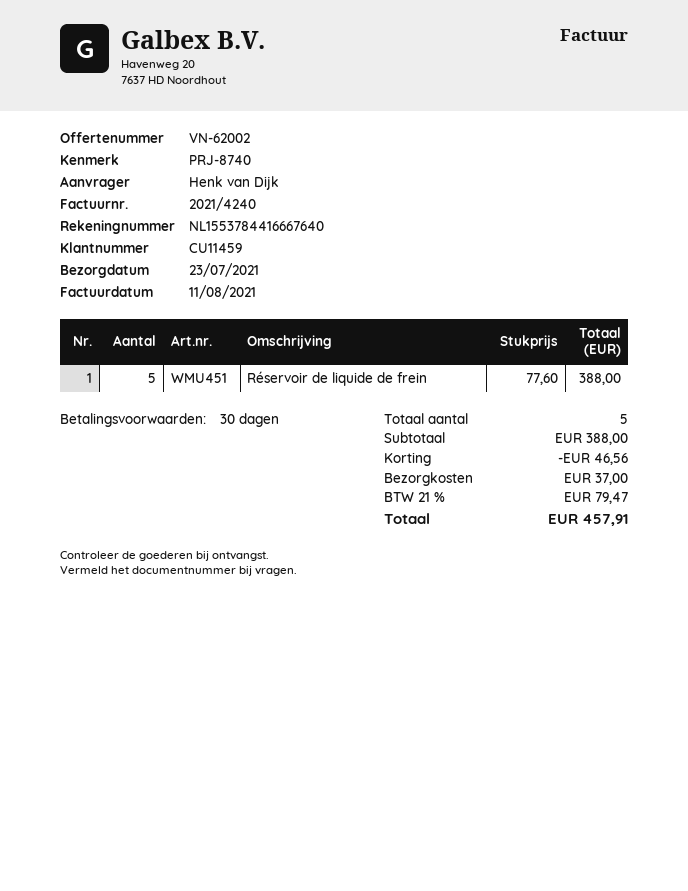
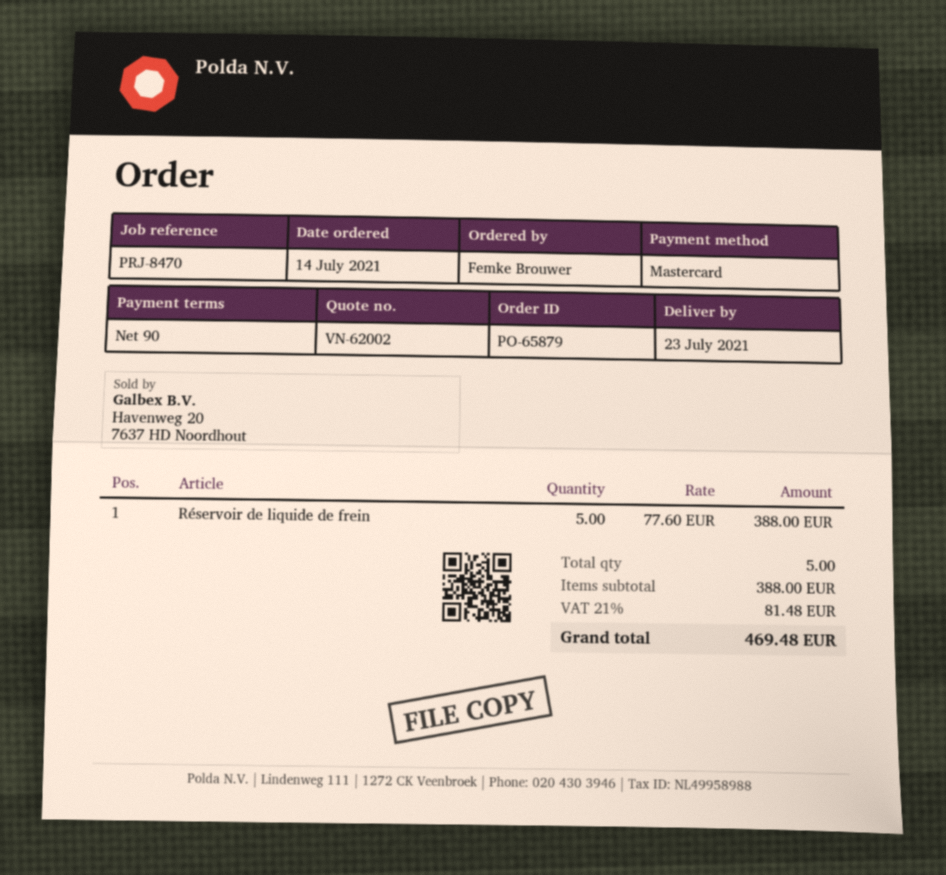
payment terms: 30 days -> 90 days
reference: PRJ-8740 -> PRJ-8470
ordered by: Henk van Dijk -> Femke Brouwer
discount: 46.56 -> none
shipping: 37.00 -> none
tax: 21% = 79.47 -> 21% = 81.48
total: 457.91 -> 469.48

